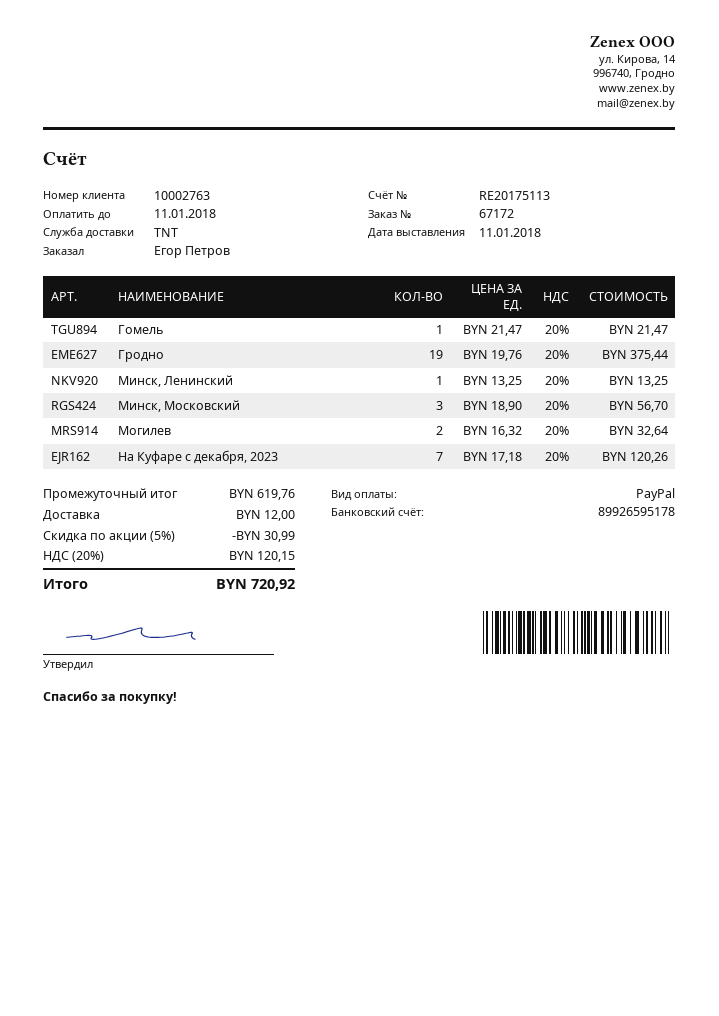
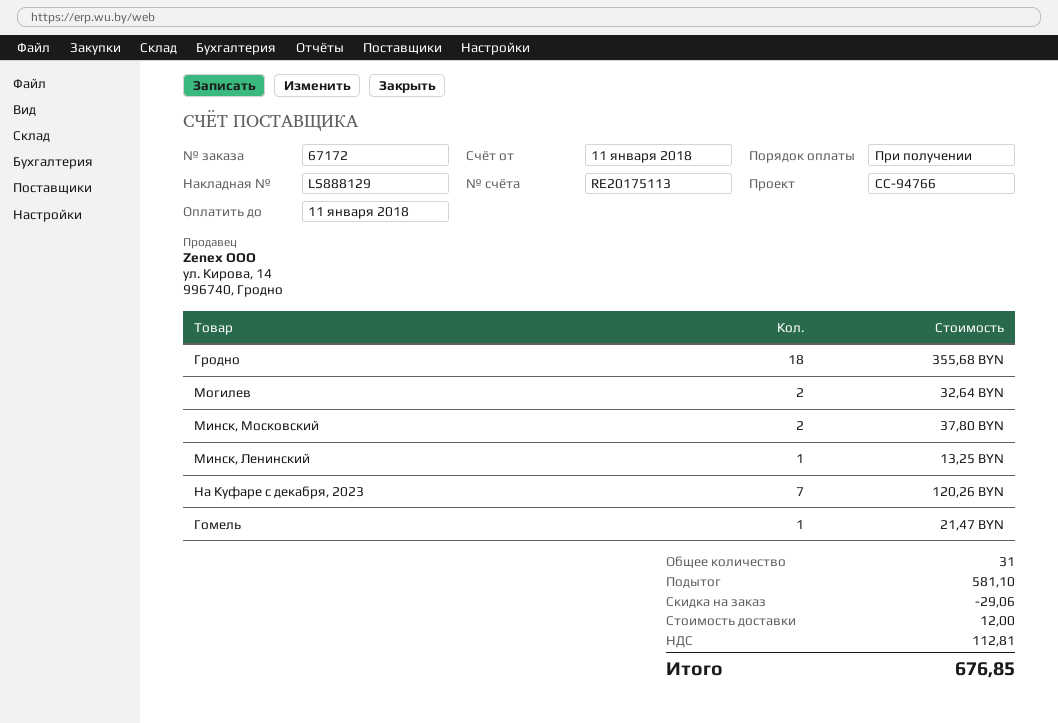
Гродно: 19 for 375.44 -> 18 for 355.68
Минск, Московский: 3 for 56.70 -> 2 for 37.80
subtotal: 619.76 -> 581.10
discount: 30.99 -> 29.06
tax: 120.15 -> 112.81
total: 720.92 -> 676.85

